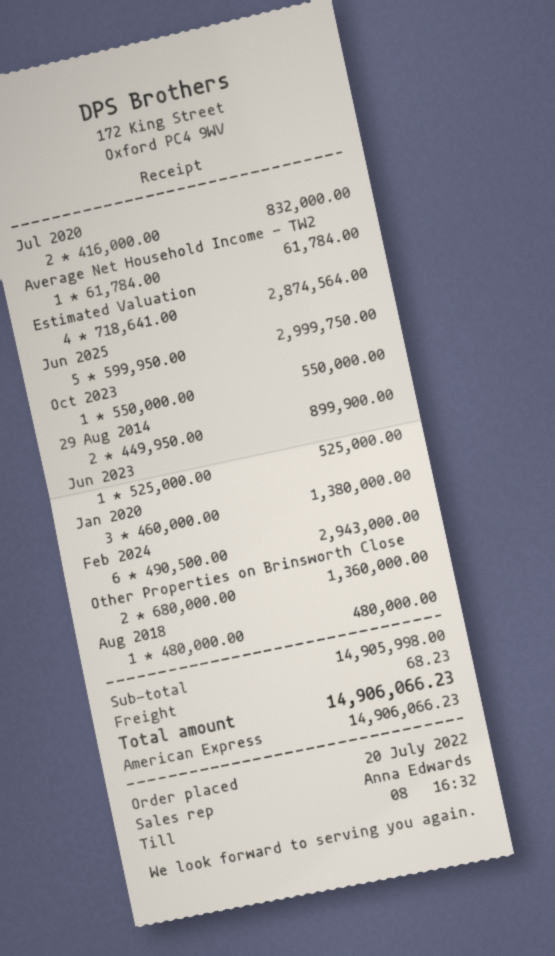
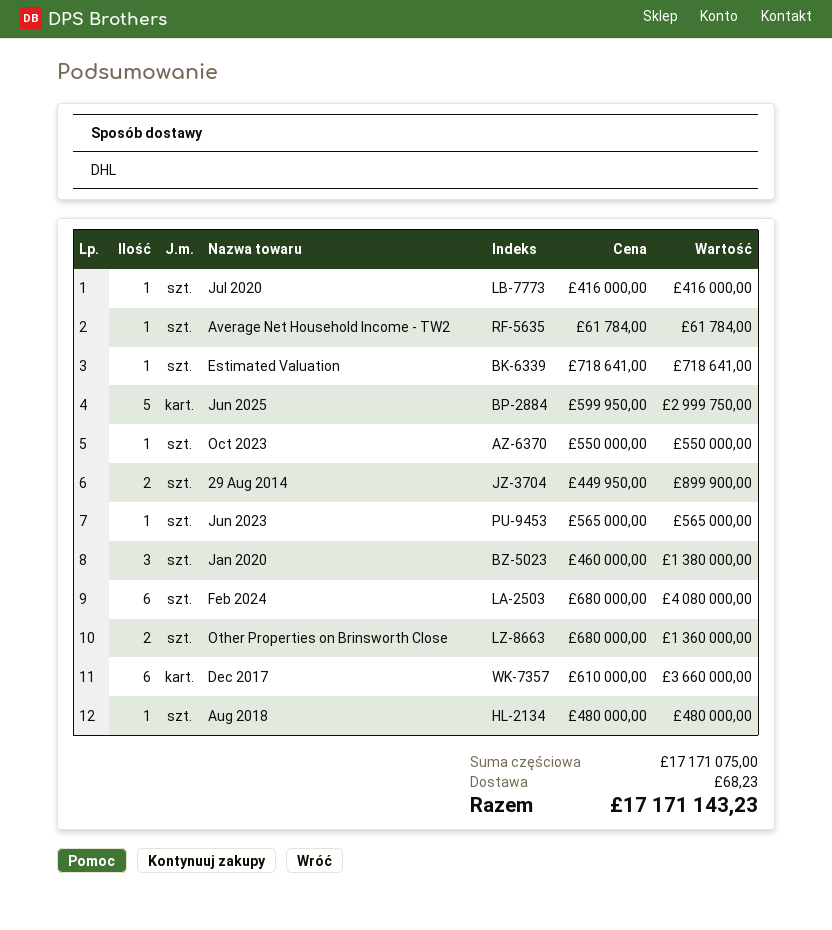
Jul 2020: 2 x 416000.00 = 832000.00 -> 1 x 416000.00 = 416000.00
Estimated Valuation: 4 x 718641.00 = 2874564.00 -> 1 x 718641.00 = 718641.00
Jun 2023: 1 x 525000.00 = 525000.00 -> 1 x 565000.00 = 565000.00
Feb 2024: 6 x 490500.00 = 2943000.00 -> 6 x 680000.00 = 4080000.00
Dec 2017: none -> 6 x 610000.00 = 3660000.00
subtotal: 14905998.00 -> 17171075.00
total: 14906066.23 -> 17171143.23

